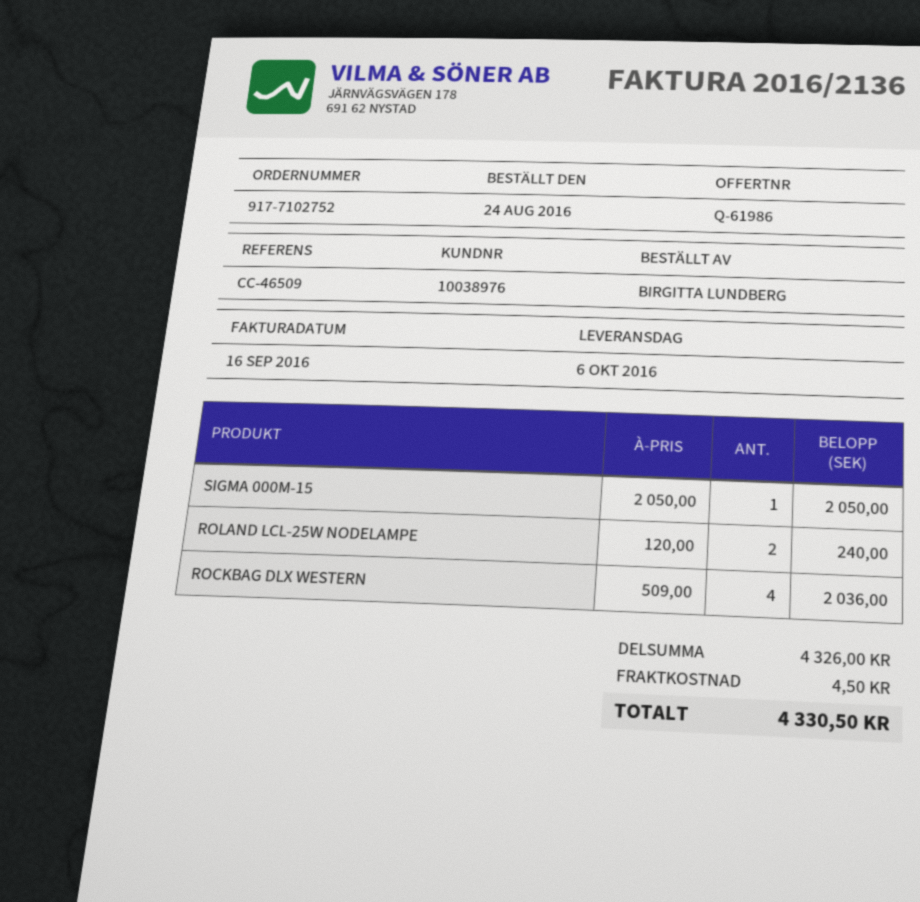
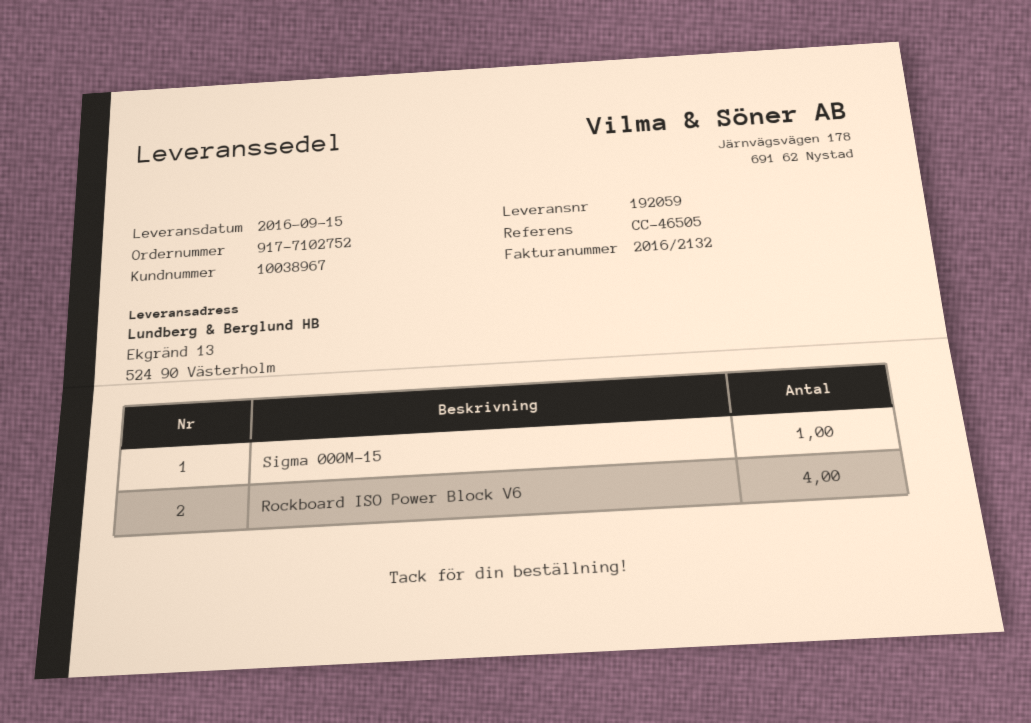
delivery date: 2016-10-06 -> 2016-09-15
invoice number: 2016/2136 -> 2016/2132
customer number: 10038976 -> 10038967
reference: CC-46509 -> CC-46505
ROLAND LCL-25W NODELAMPE: 2 -> none
ROCKBAG DLX WESTERN: 4 -> none
Rockboard ISO Power Block V6: none -> 4

